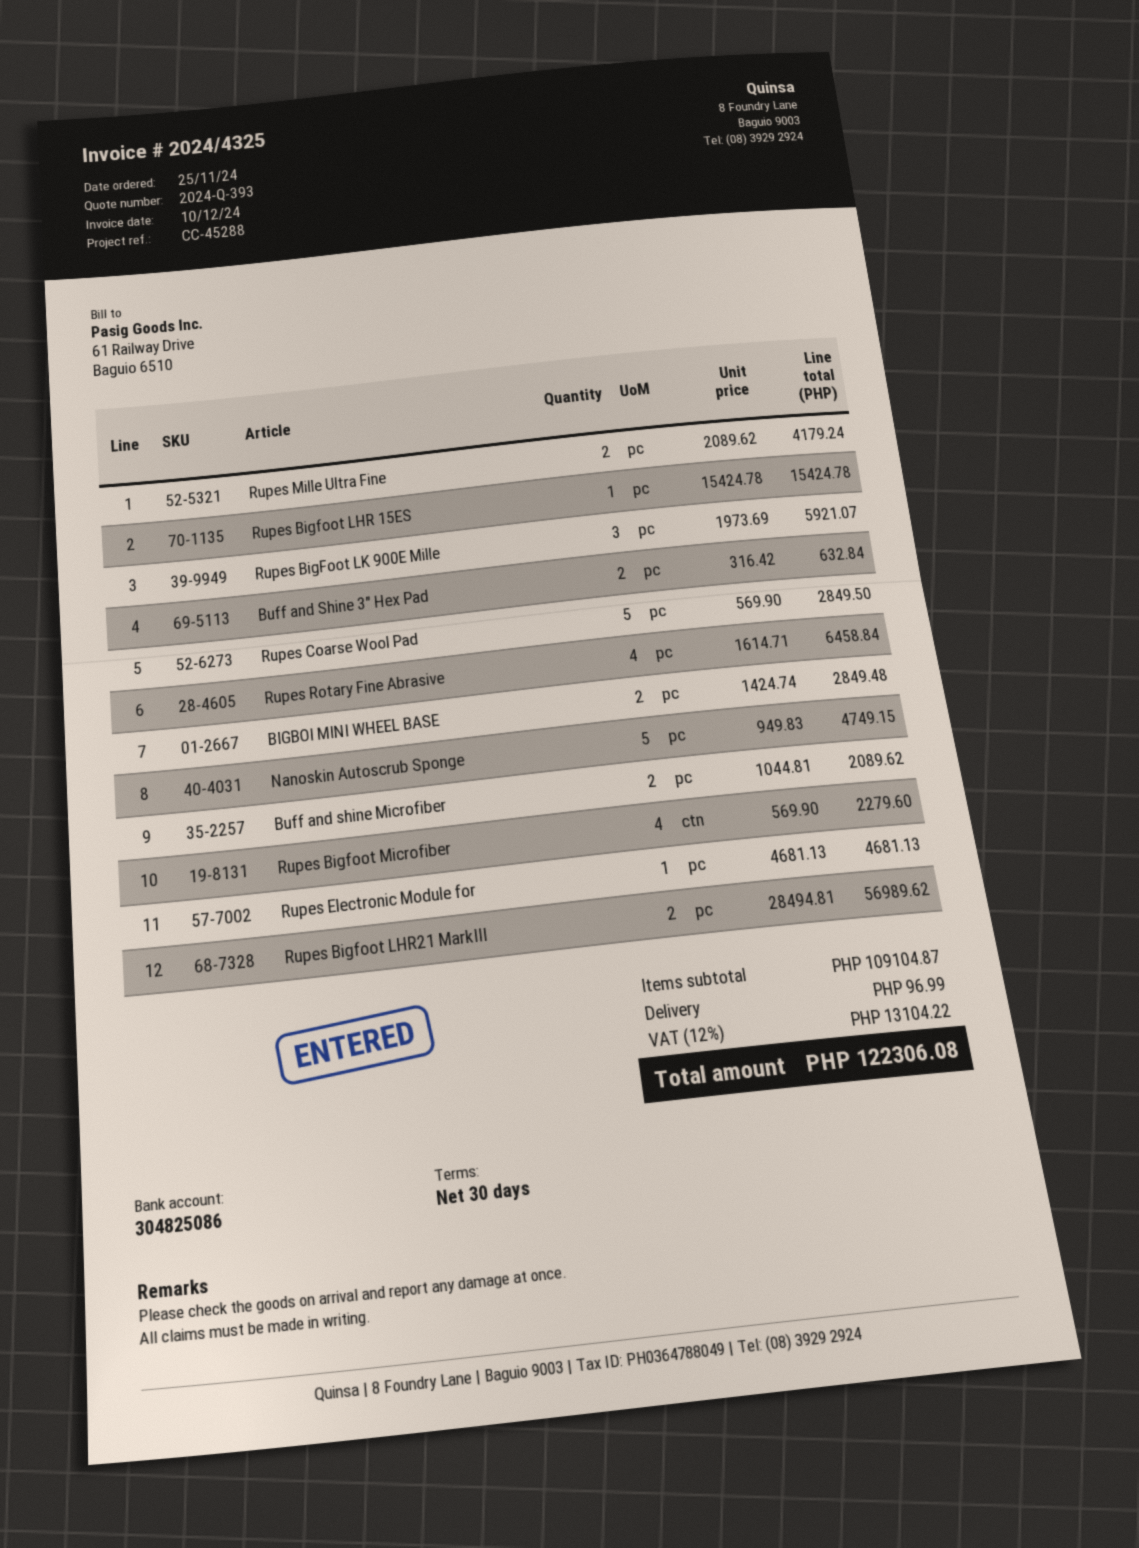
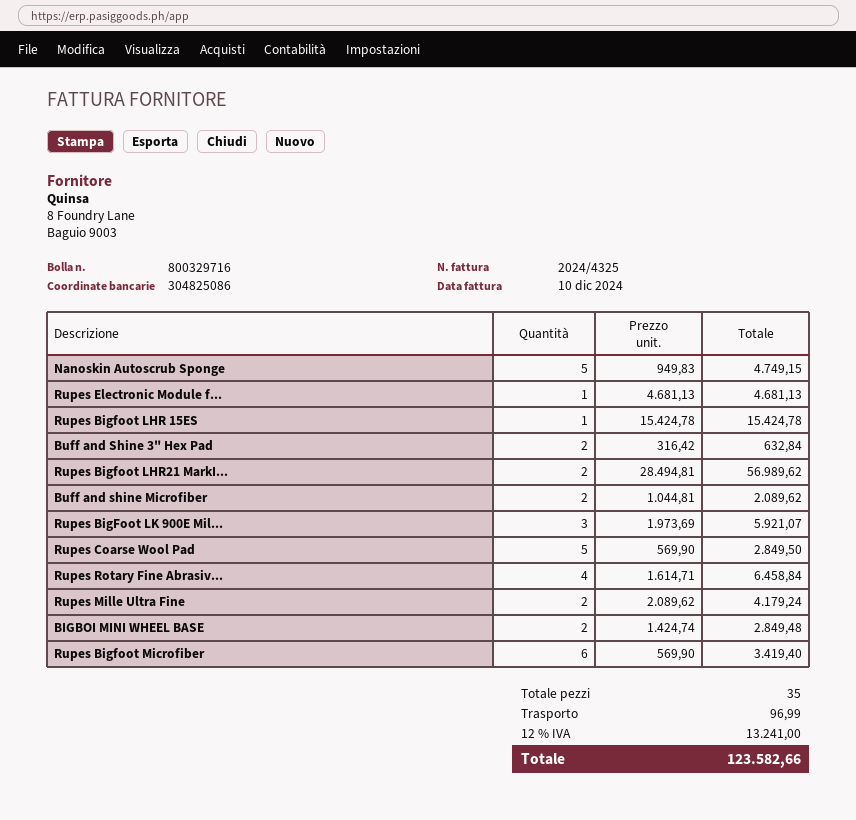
Rupes Bigfoot Microfiber: 4 x 569.90 = 2279.60 -> 6 x 569.90 = 3419.40
tax: 12% = 13104.22 -> 12% = 13241.00
total: 122306.08 -> 123582.66

